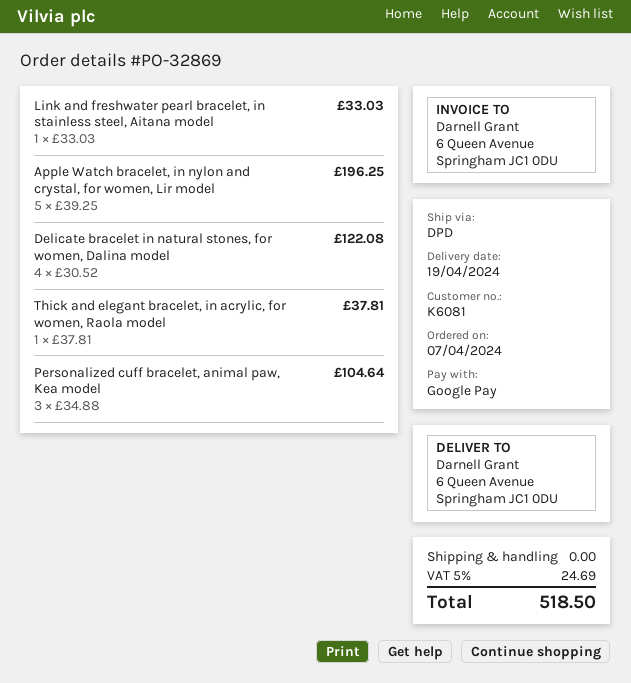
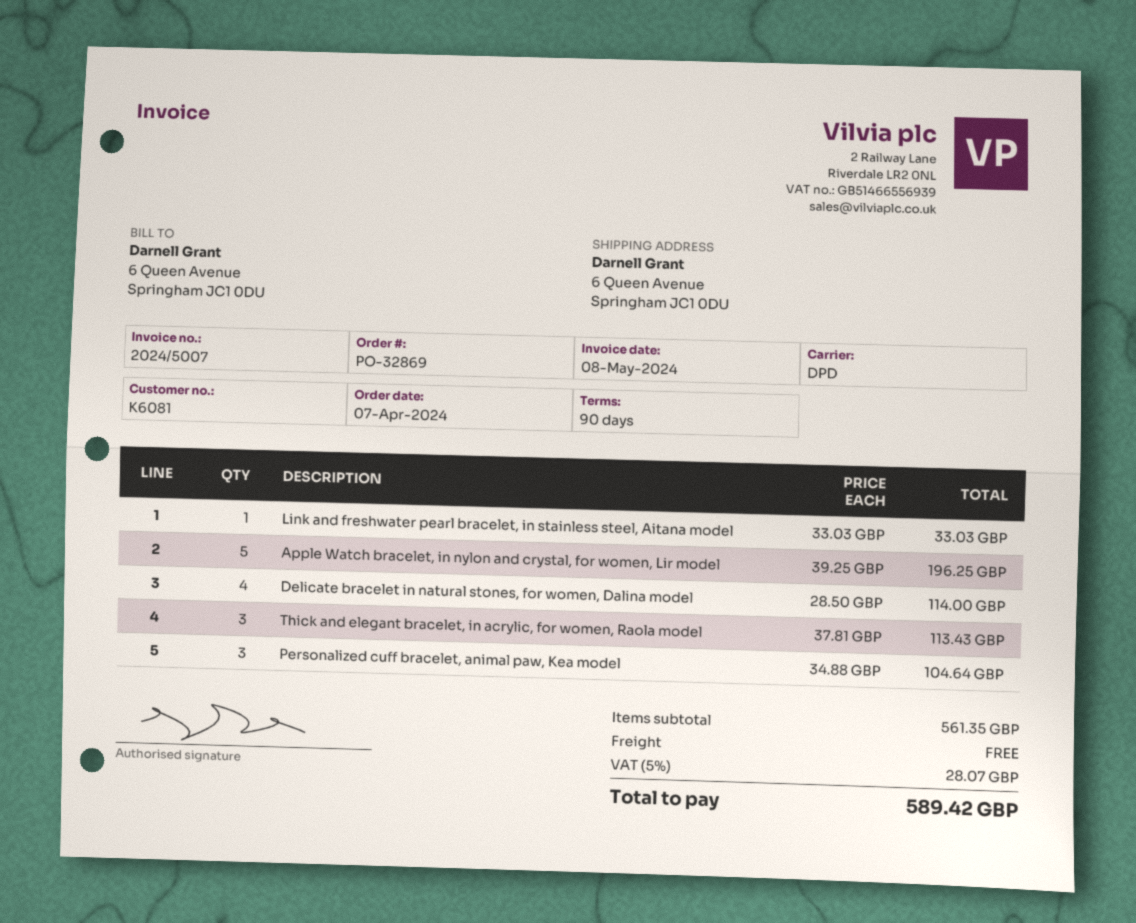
Delicate bracelet in natural stones, for women, Dalina model: 4 x 30.52 = 122.08 -> 4 x 28.50 = 114.00
Thick and elegant bracelet, in acrylic, for women, Raola model: 1 x 37.81 = 37.81 -> 3 x 37.81 = 113.43
tax: 5% = 24.69 -> 5% = 28.07
total: 518.50 -> 589.42

